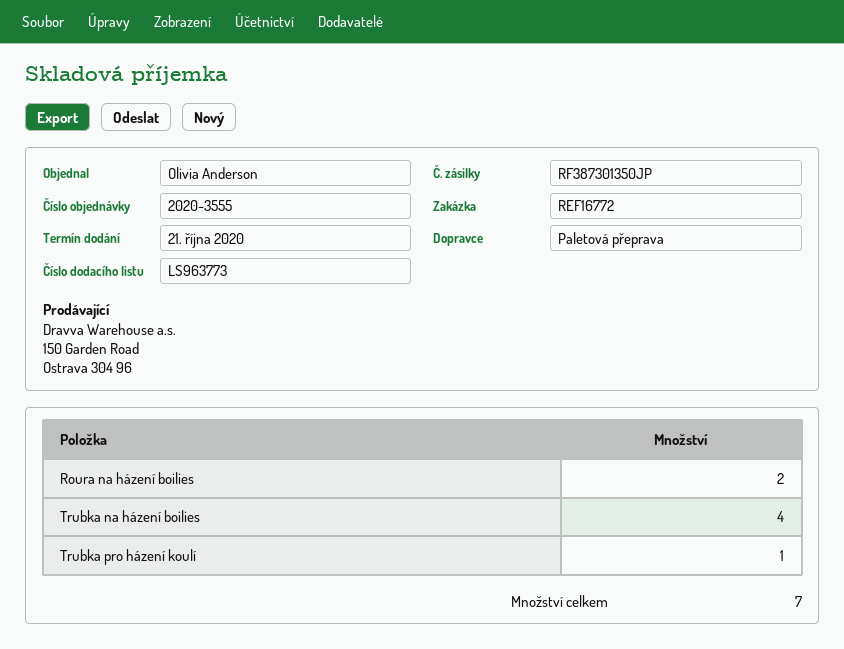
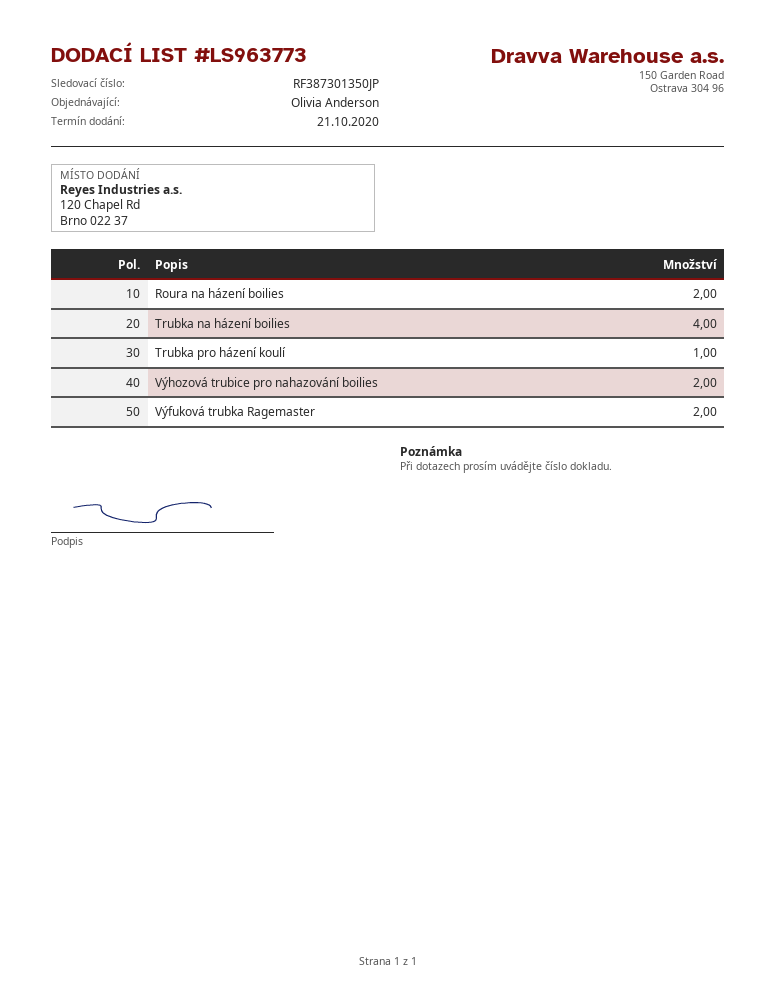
Výhozová trubice pro nahazování boilies: none -> 2
Výfuková trubka Ragemaster: none -> 2

